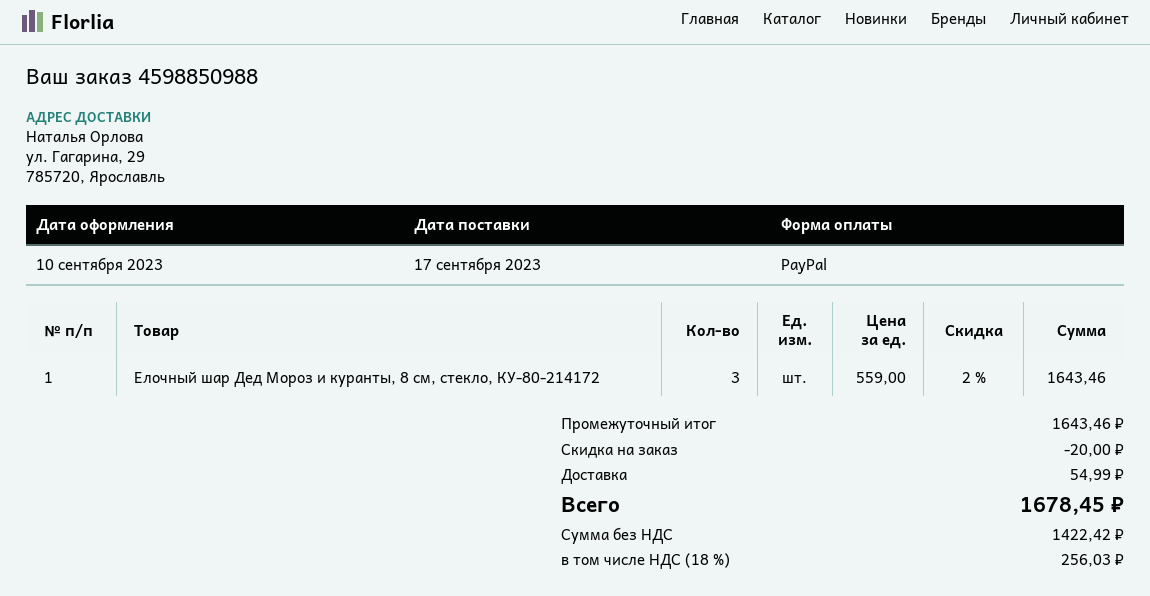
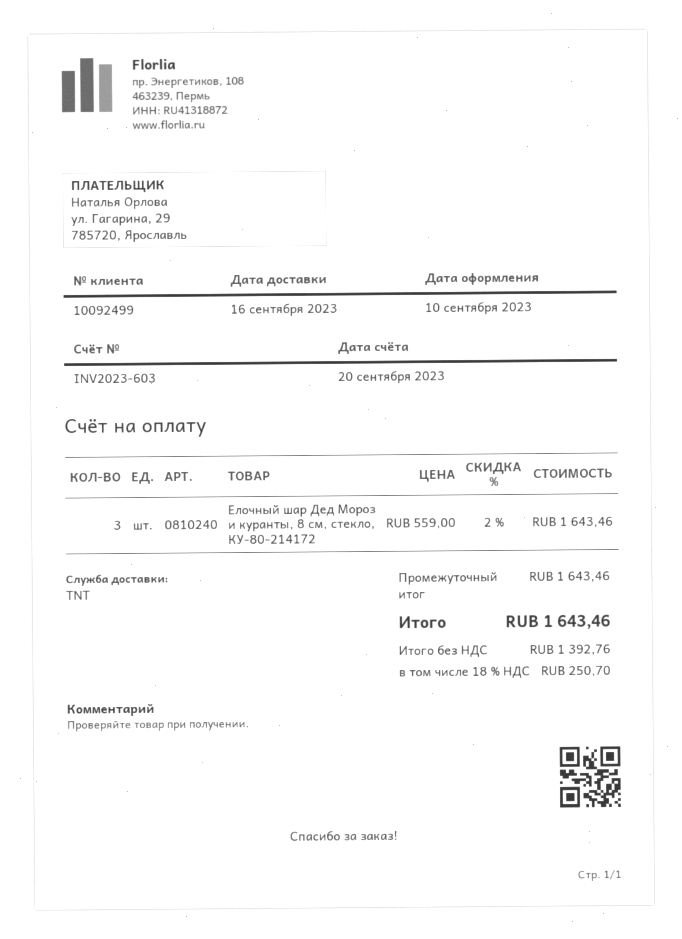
delivery date: 2023-09-17 -> 2023-09-16
discount: 20.00 -> none
shipping: 54.99 -> none
net: 1422.42 -> 1392.76
tax: 18% = 256.03 -> 18% = 250.70
total: 1678.45 -> 1643.46

